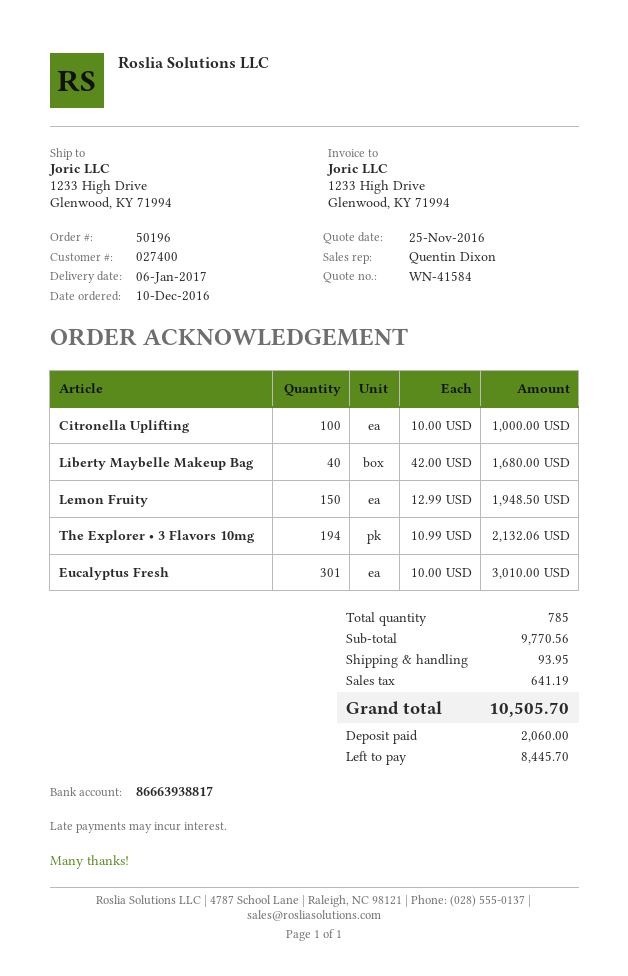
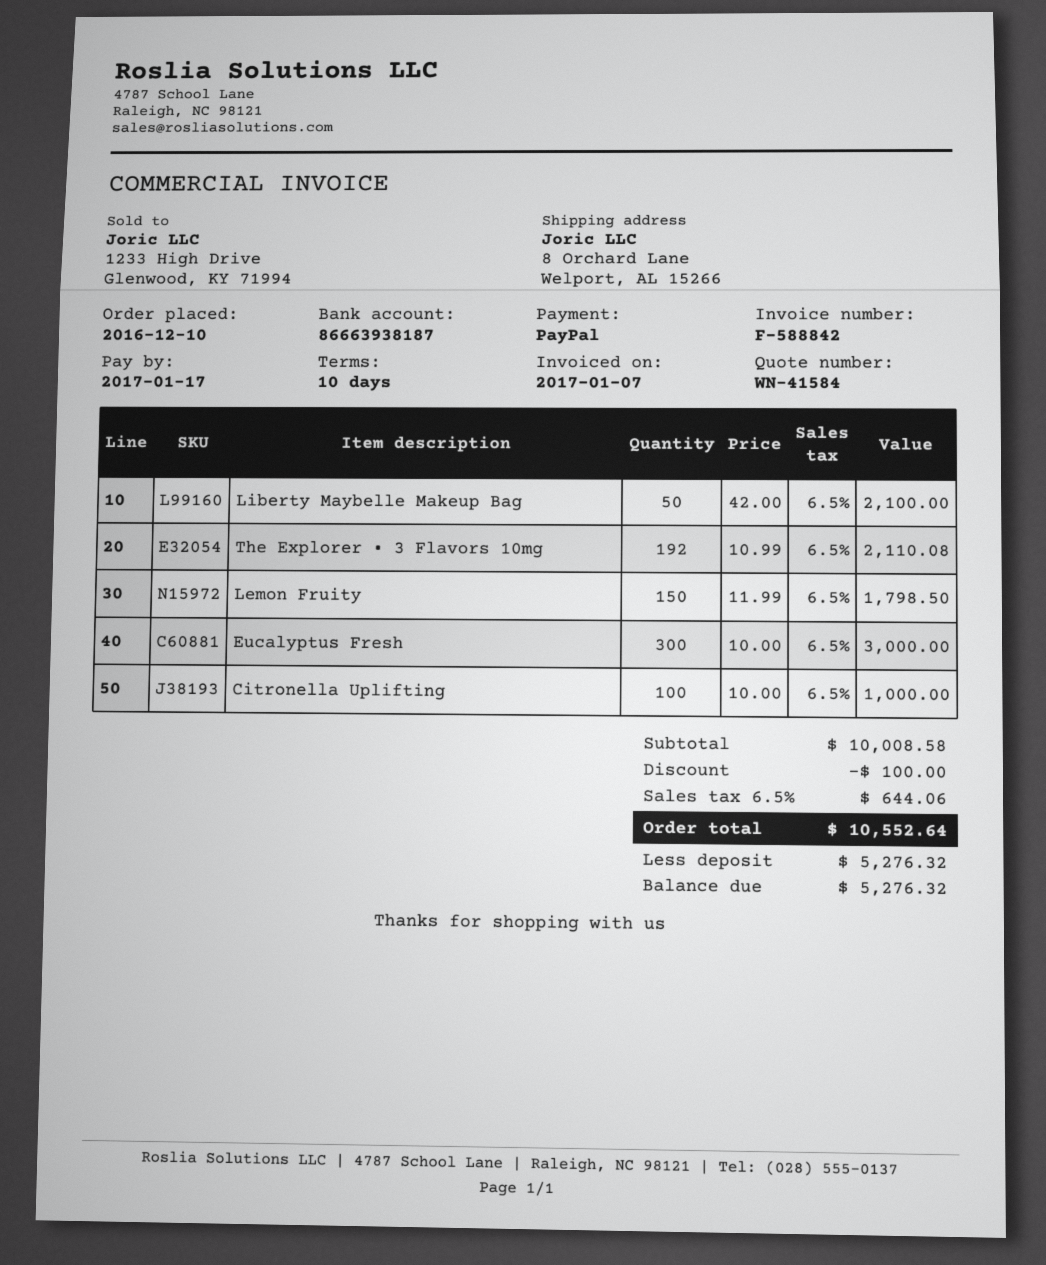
bank account: 86663938817 -> 86663938187
ship to: 1233 High Drive, Glenwood, KY 71994 -> 8 Orchard Lane, Welport, AL 15266
Liberty Maybelle Makeup Bag: 40 x 42.00 = 1680.00 -> 50 x 42.00 = 2100.00
Lemon Fruity: 150 x 12.99 = 1948.50 -> 150 x 11.99 = 1798.50
The Explorer • 3 Flavors 10mg: 194 x 10.99 = 2132.06 -> 192 x 10.99 = 2110.08
Eucalyptus Fresh: 301 x 10.00 = 3010.00 -> 300 x 10.00 = 3000.00
subtotal: 9770.56 -> 10008.58
discount: none -> 100.00
shipping: 93.95 -> none
tax: 641.19 -> 644.06
total: 10505.70 -> 10552.64
deposit: 2060.00 -> 5276.32
balance: 8445.70 -> 5276.32

